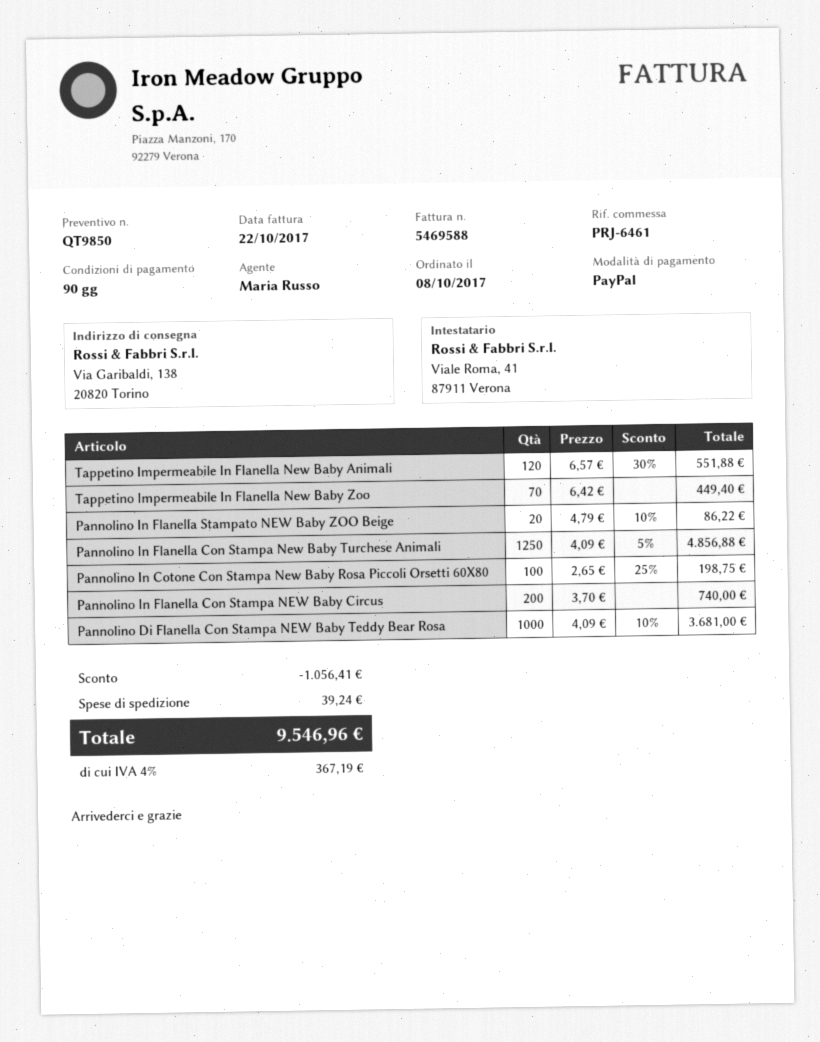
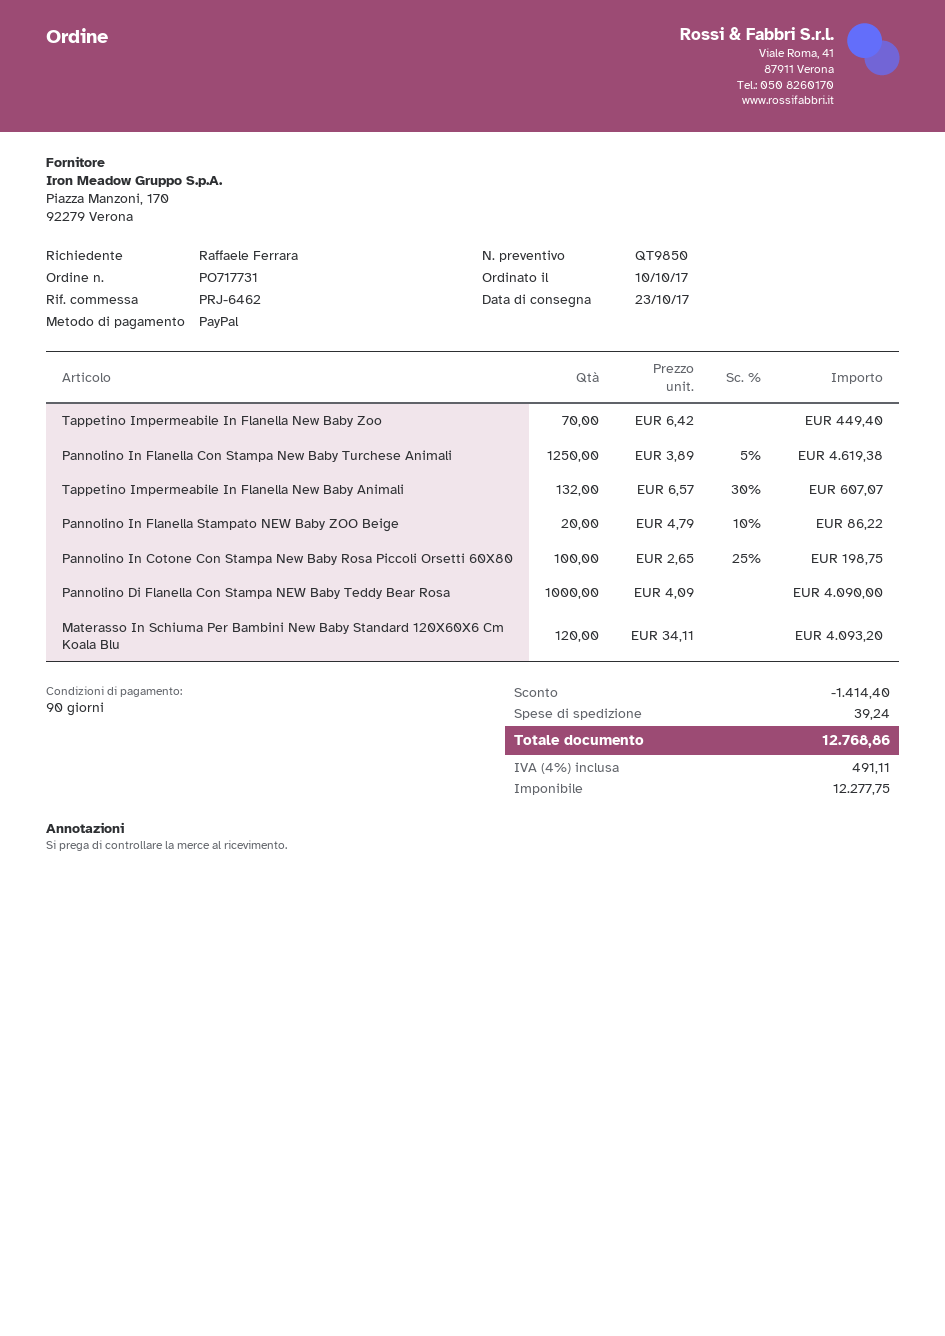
order date: 2017-10-08 -> 2017-10-10
reference: PRJ-6461 -> PRJ-6462
Tappetino Impermeabile In Flanella New Baby Animali: 120 x 6.57 - 30% = 551.88 -> 132 x 6.57 - 30% = 607.07
Pannolino In Flanella Con Stampa New Baby Turchese Animali: 1250 x 4.09 - 5% = 4856.88 -> 1250 x 3.89 - 5% = 4619.38
Pannolino In Flanella Con Stampa NEW Baby Circus: 200 x 3.70 = 740.00 -> none
Pannolino Di Flanella Con Stampa NEW Baby Teddy Bear Rosa: 1000 x 4.09 - 10% = 3681.00 -> 1000 x 4.09 = 4090.00
Materasso In Schiuma Per Bambini New Baby Standard 120X60X6 Cm Koala Blu: none -> 120 x 34.11 = 4093.20
discount: 1056.41 -> 1414.40
tax: 4% = 367.19 -> 4% = 491.11
total: 9546.96 -> 12768.86

